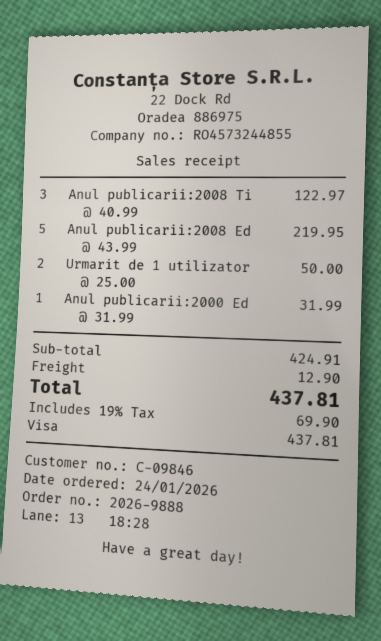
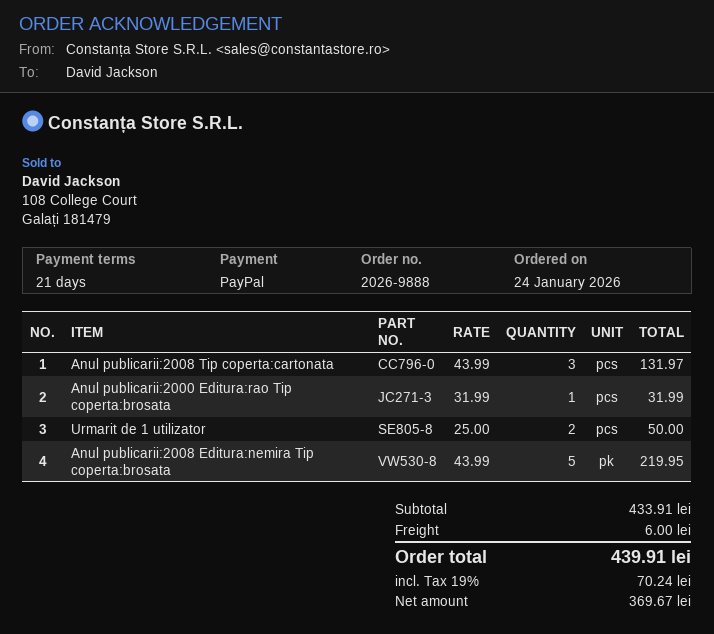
payment method: Visa -> PayPal
Anul publicarii:2008 Ti: 3 x 40.99 = 122.97 -> 3 x 43.99 = 131.97
subtotal: 424.91 -> 433.91
shipping: 12.90 -> 6.00
tax: 19% = 69.90 -> 19% = 70.24
total: 437.81 -> 439.91

